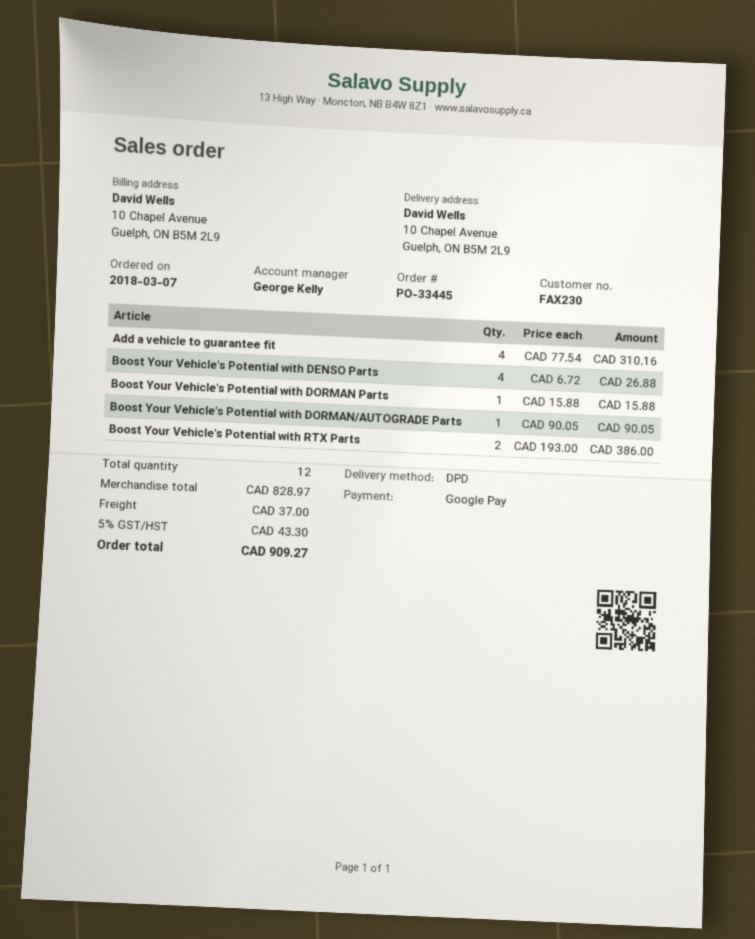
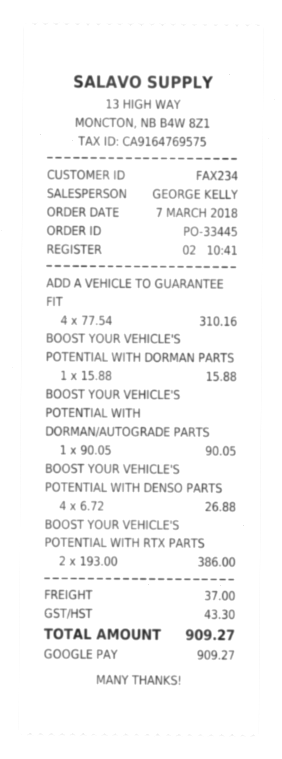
customer number: FAX230 -> FAX234

